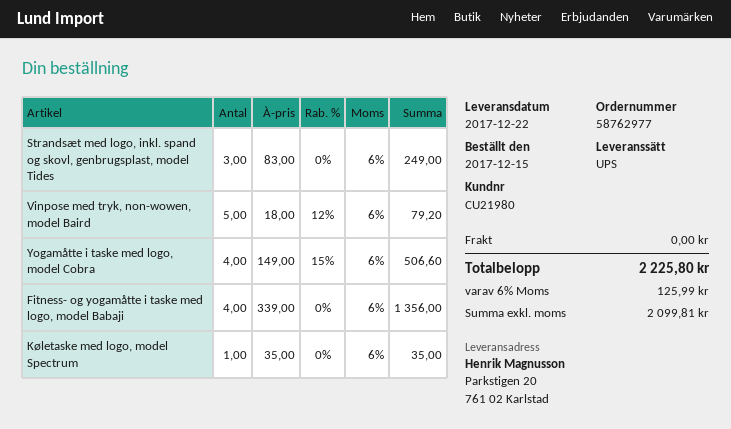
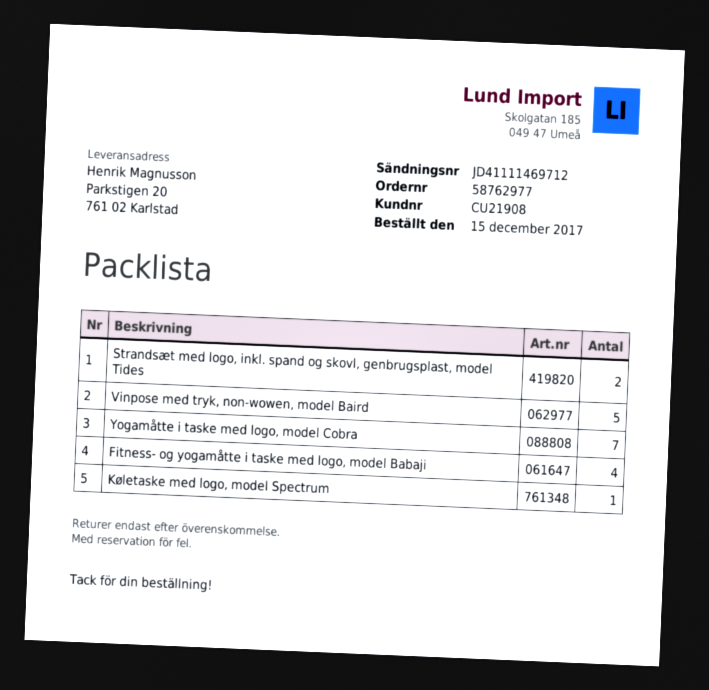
customer number: CU21980 -> CU21908
Strandsæt med logo, inkl. spand og skovl, genbrugsplast, model Tides: 3 -> 2
Yogamåtte i taske med logo, model Cobra: 4 -> 7

